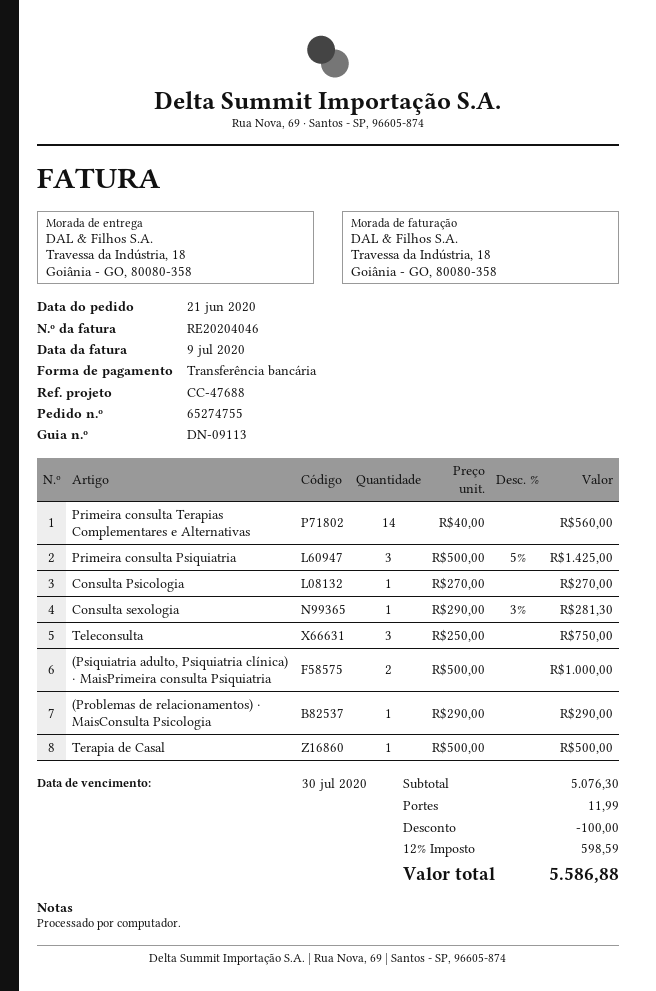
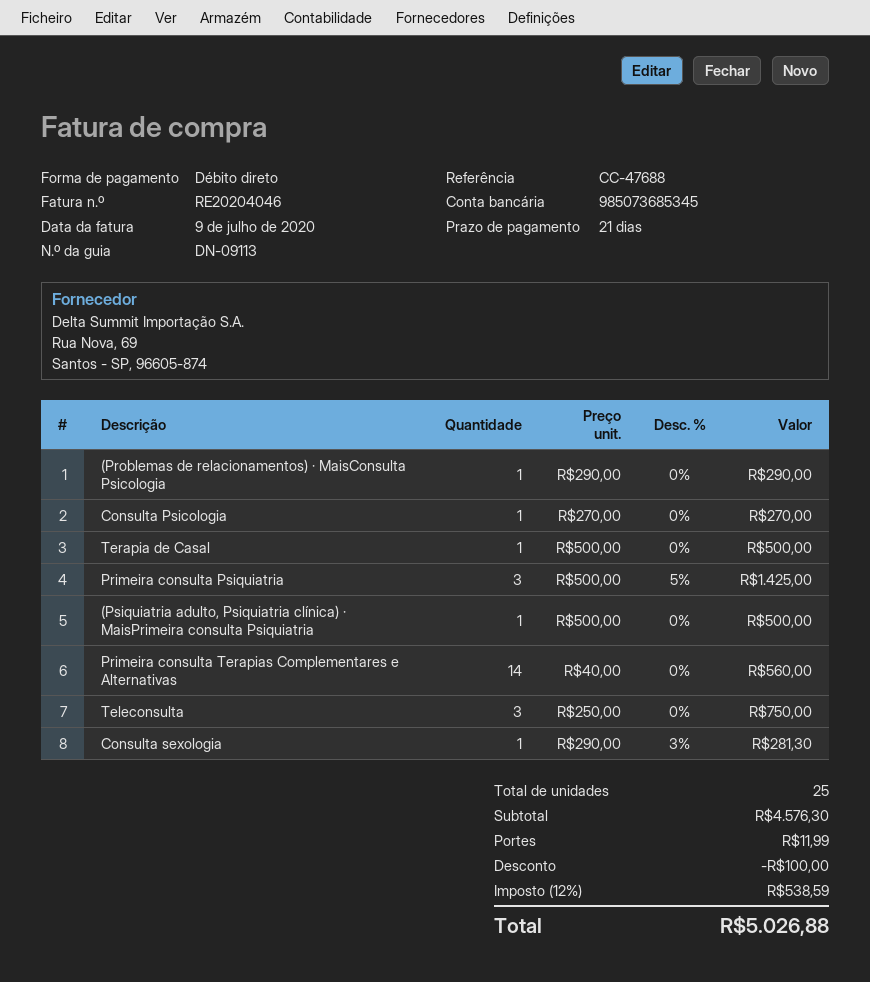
payment method: bank transfer -> direct debit
(Psiquiatria adulto, Psiquiatria clínica) · MaisPrimeira consulta Psiquiatria: 2 x 500.00 = 1000.00 -> 1 x 500.00 = 500.00
subtotal: 5076.30 -> 4576.30
tax: 12% = 598.59 -> 12% = 538.59
total: 5586.88 -> 5026.88

